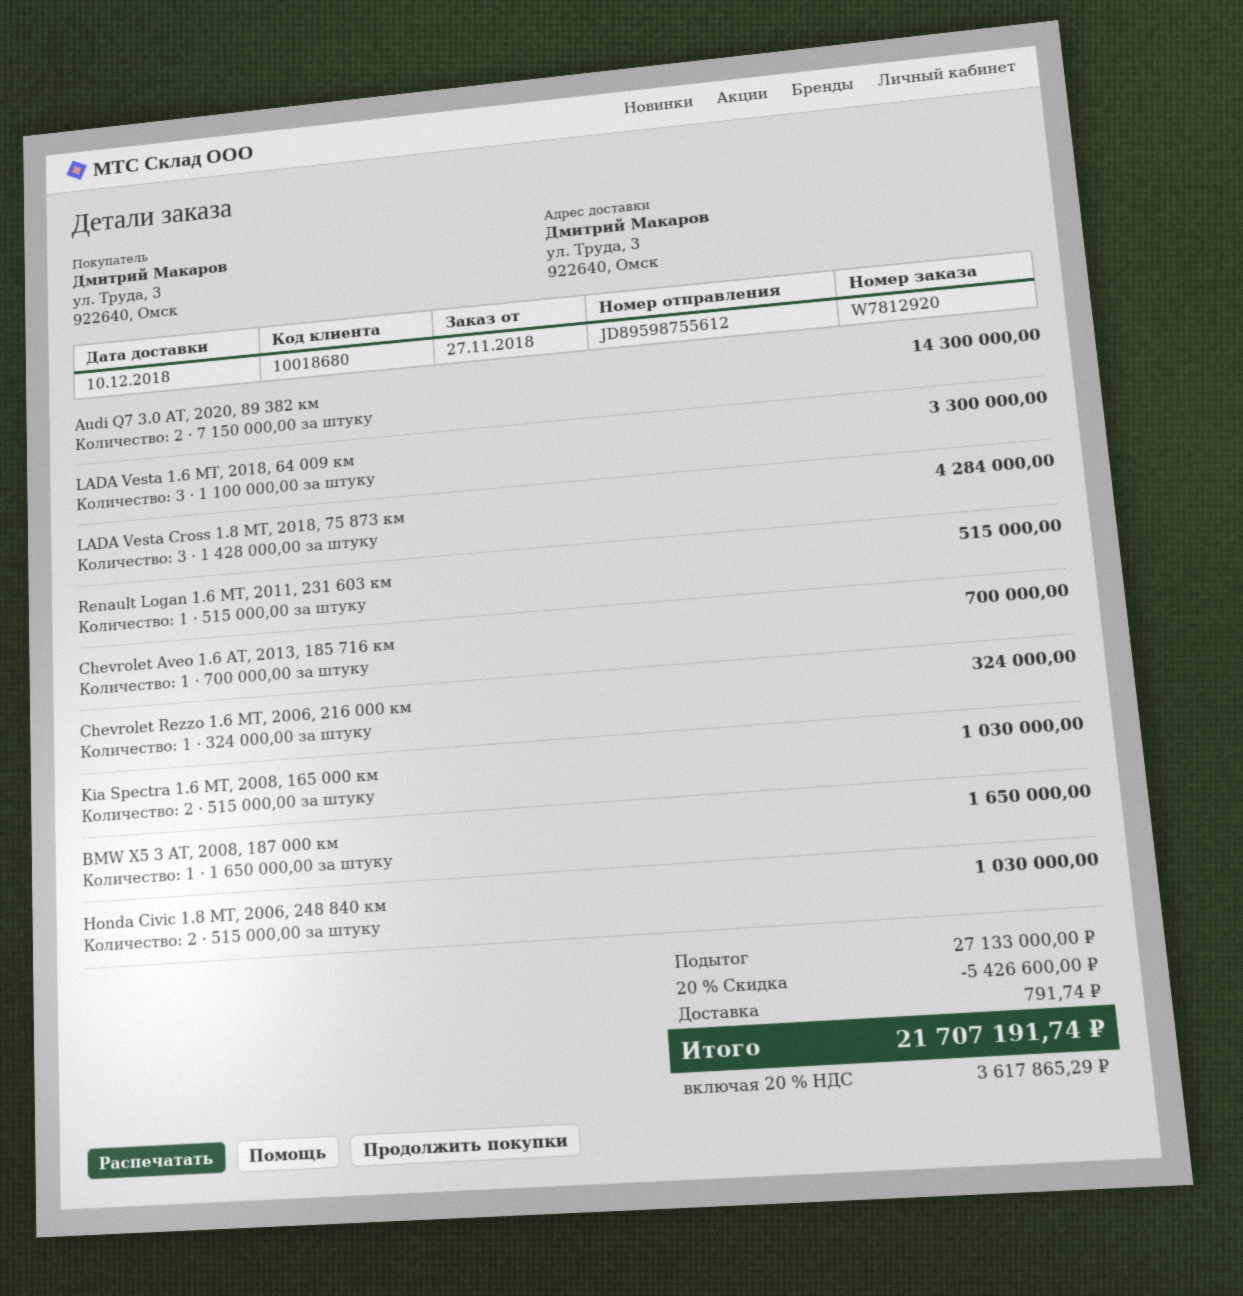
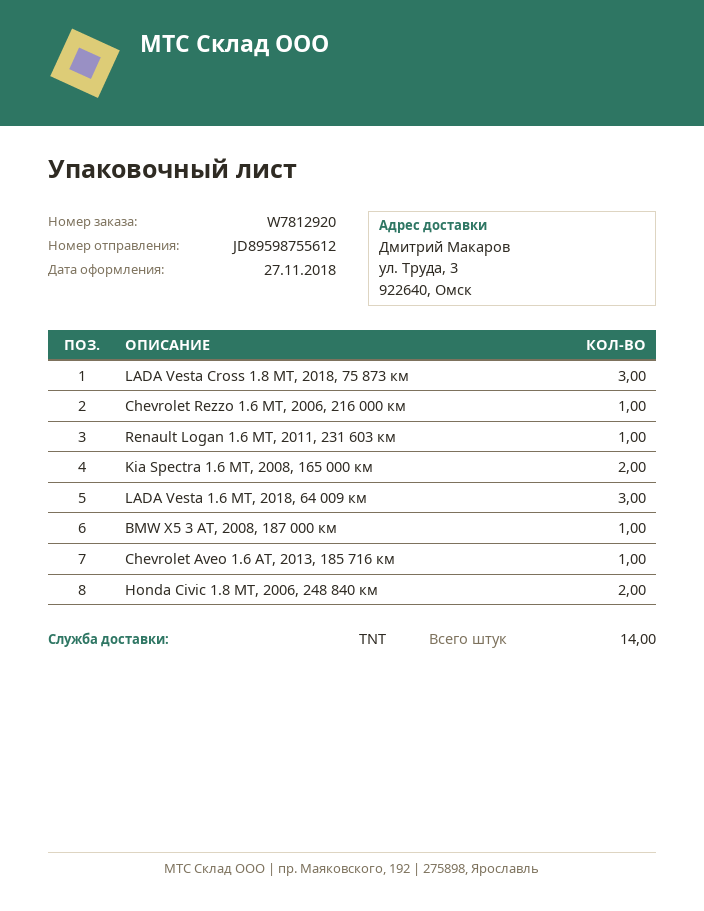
Audi Q7 3.0 AT, 2020, 89 382 км: 2 -> none

